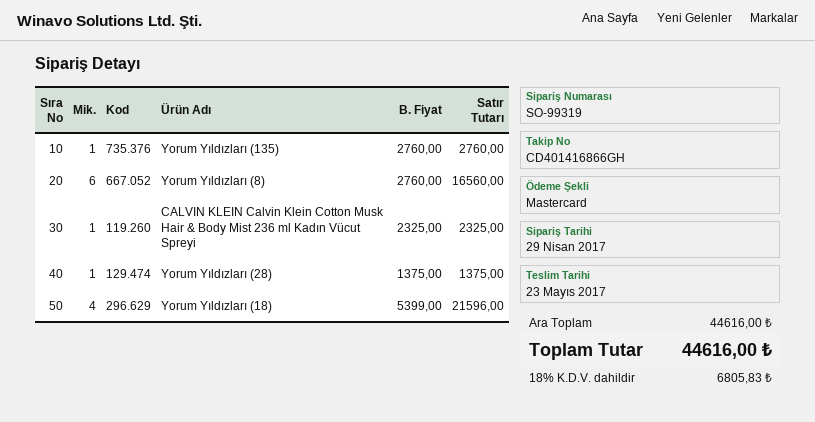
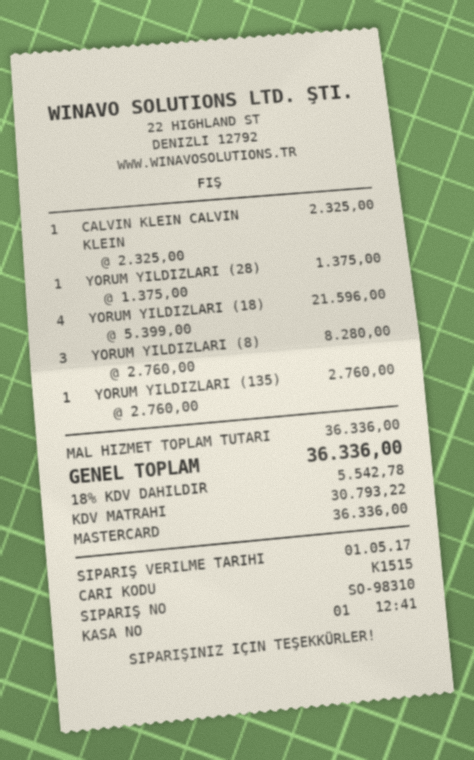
order number: SO-99319 -> SO-98310
order date: 2017-04-29 -> 2017-05-01
Yorum Yıldızları (8): 6 x 2760.00 = 16560.00 -> 3 x 2760.00 = 8280.00
subtotal: 44616.00 -> 36336.00
tax: 18% = 6805.83 -> 18% = 5542.78
total: 44616.00 -> 36336.00

